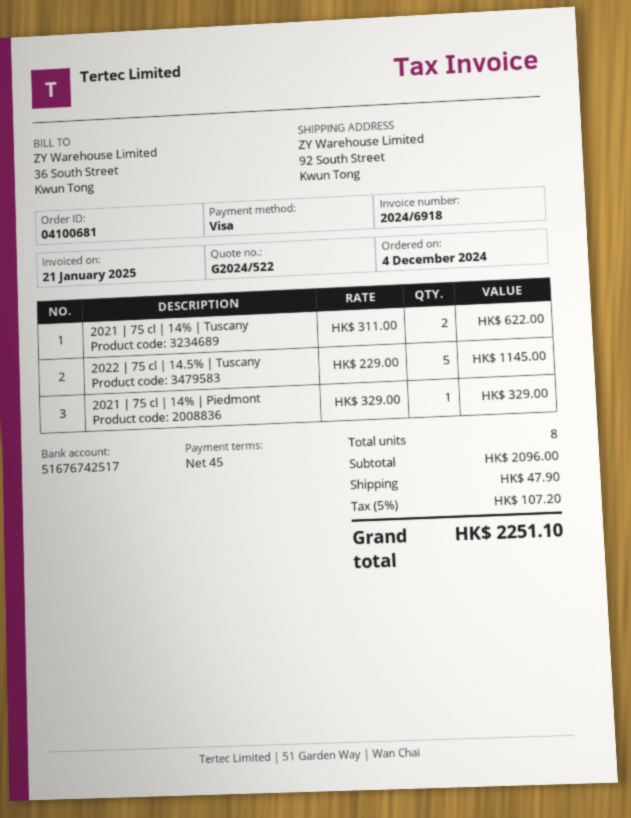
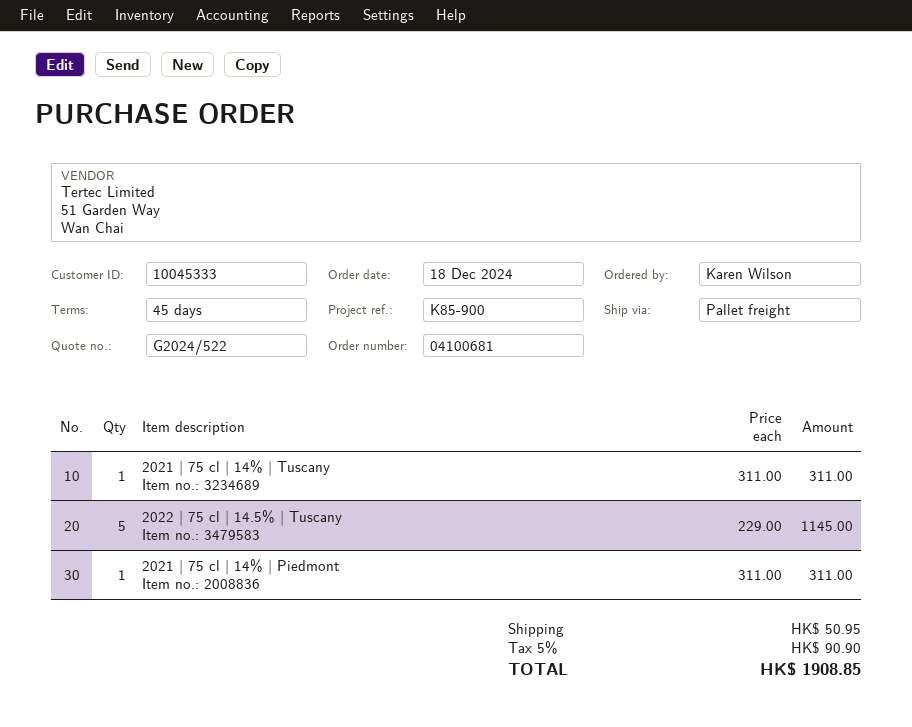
order date: 2024-12-04 -> 2024-12-18
2021 | 75 cl | 14% | Tuscany: 2 x 311.00 = 622.00 -> 1 x 311.00 = 311.00
2021 | 75 cl | 14% | Piedmont: 1 x 329.00 = 329.00 -> 1 x 311.00 = 311.00
shipping: 47.90 -> 50.95
tax: 5% = 107.20 -> 5% = 90.90
total: 2251.10 -> 1908.85

